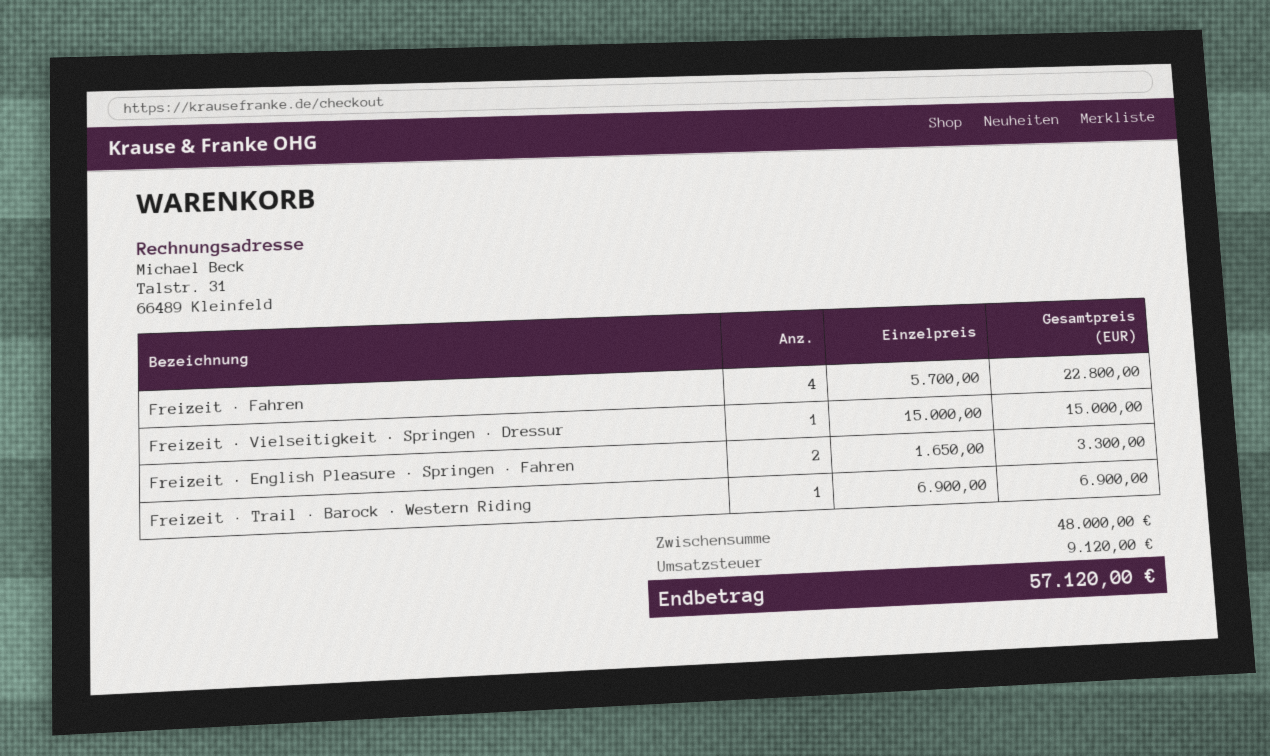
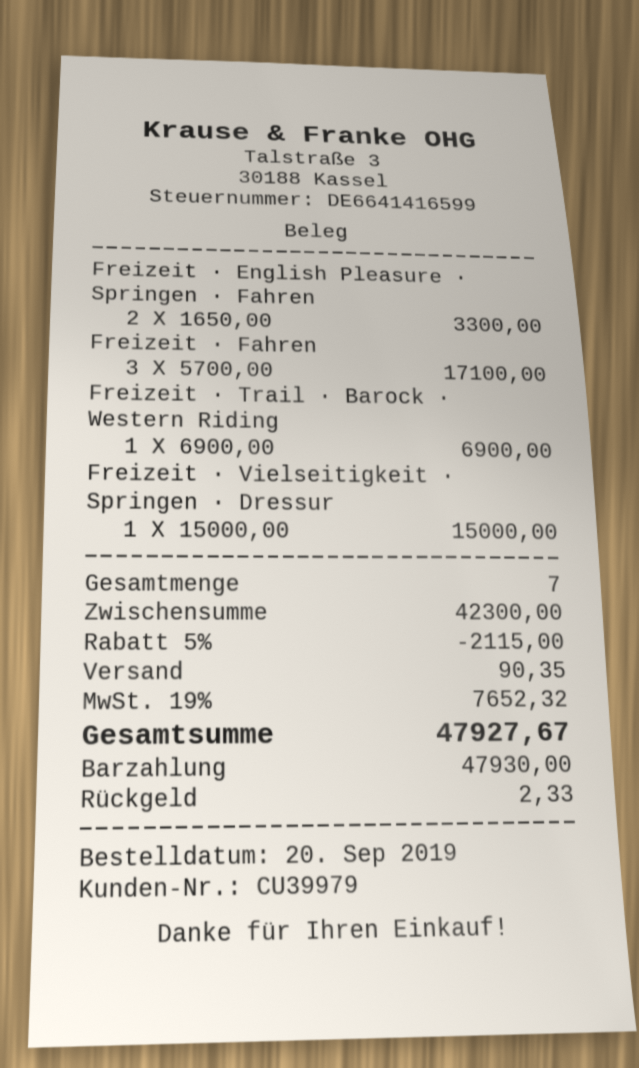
Freizeit · Fahren: 4 x 5700.00 = 22800.00 -> 3 x 5700.00 = 17100.00
subtotal: 48000.00 -> 42300.00
discount: none -> 5% = 2115.00
shipping: none -> 90.35
tax: 9120.00 -> 7652.32
total: 57120.00 -> 47927.67

